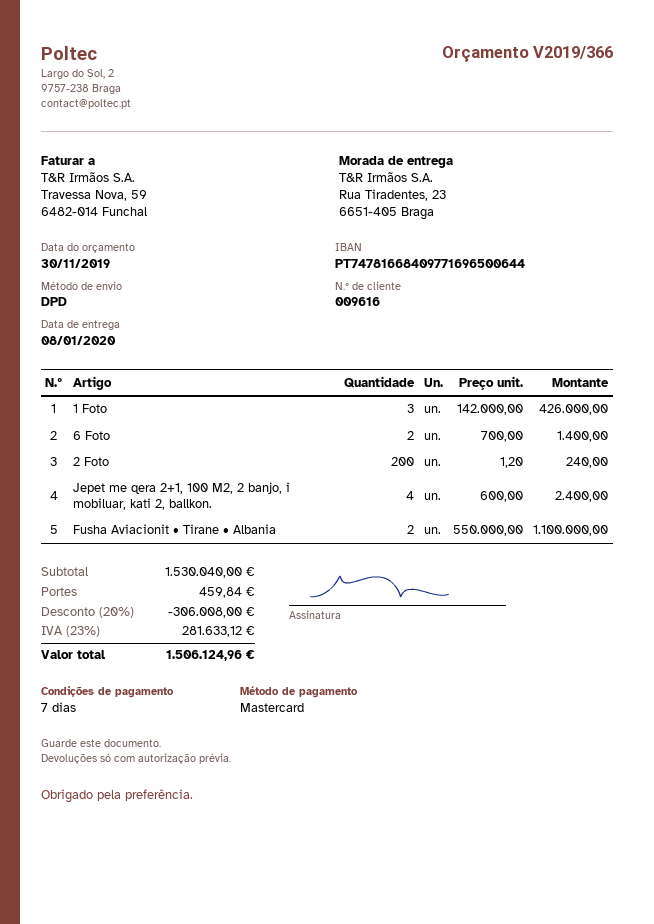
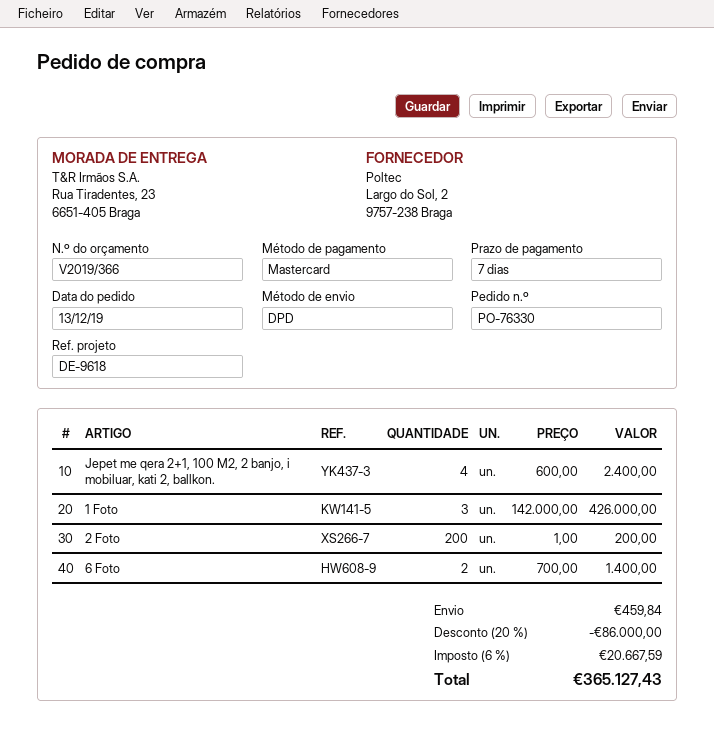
2 Foto: 200 x 1.20 = 240.00 -> 200 x 1.00 = 200.00
Fusha Aviacionit • Tirane • Albania: 2 x 550000.00 = 1100000.00 -> none
discount: 20% = 306008.00 -> 20% = 86000.00
tax: 23% = 281633.12 -> 6% = 20667.59
total: 1506124.96 -> 365127.43

